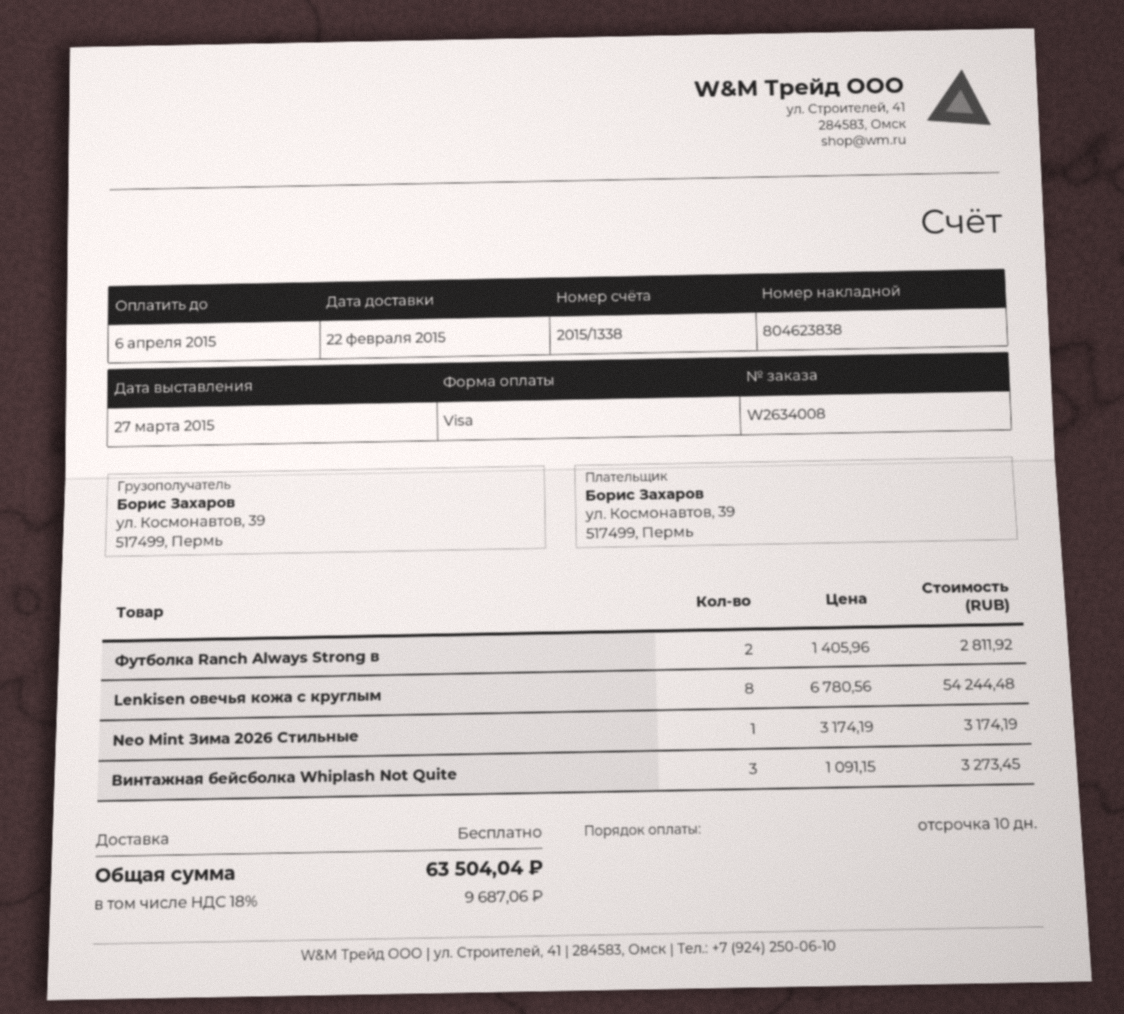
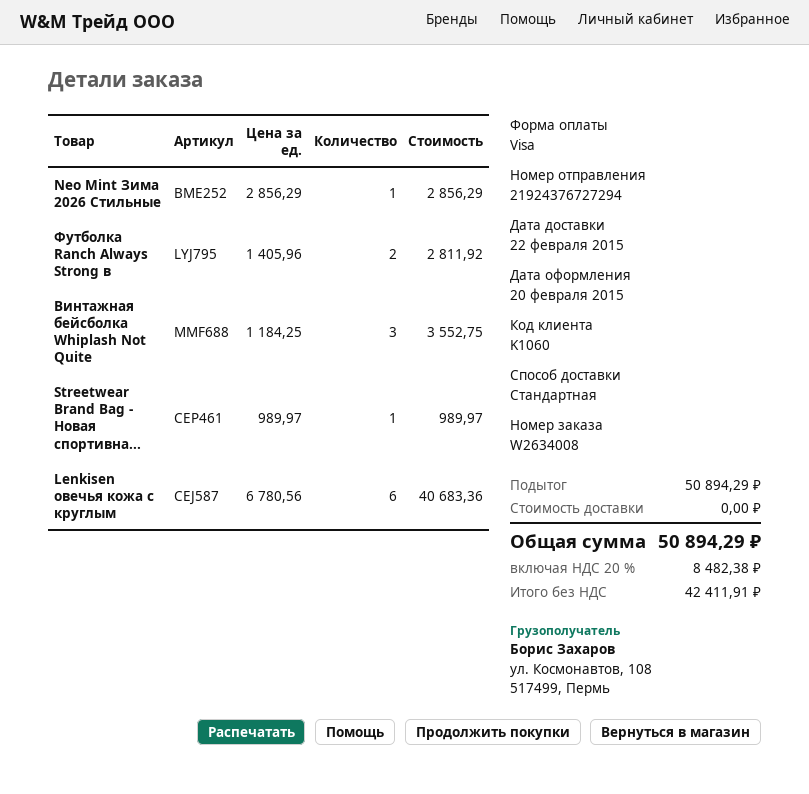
ship to: ул. Космонавтов, 39, 517499, Пермь -> ул. Космонавтов, 108, 517499, Пермь
Lenkisen овечья кожа с круглым: 8 x 6780.56 = 54244.48 -> 6 x 6780.56 = 40683.36
Neo Mint Зима 2026 Стильные: 1 x 3174.19 = 3174.19 -> 1 x 2856.29 = 2856.29
Винтажная бейсболка Whiplash Not Quite: 3 x 1091.15 = 3273.45 -> 3 x 1184.25 = 3552.75
Streetwear Brand Bag - Новая спортивна...: none -> 1 x 989.97 = 989.97
tax: 18% = 9687.06 -> 20% = 8482.38
total: 63504.04 -> 50894.29

